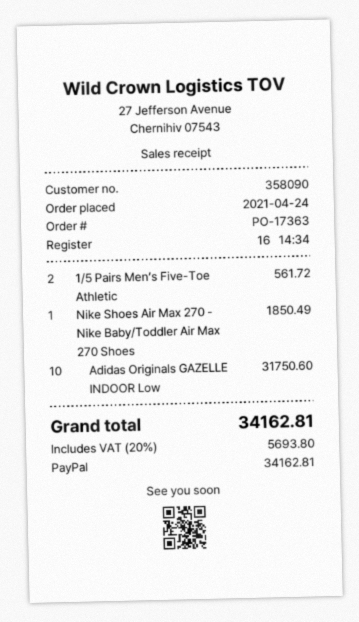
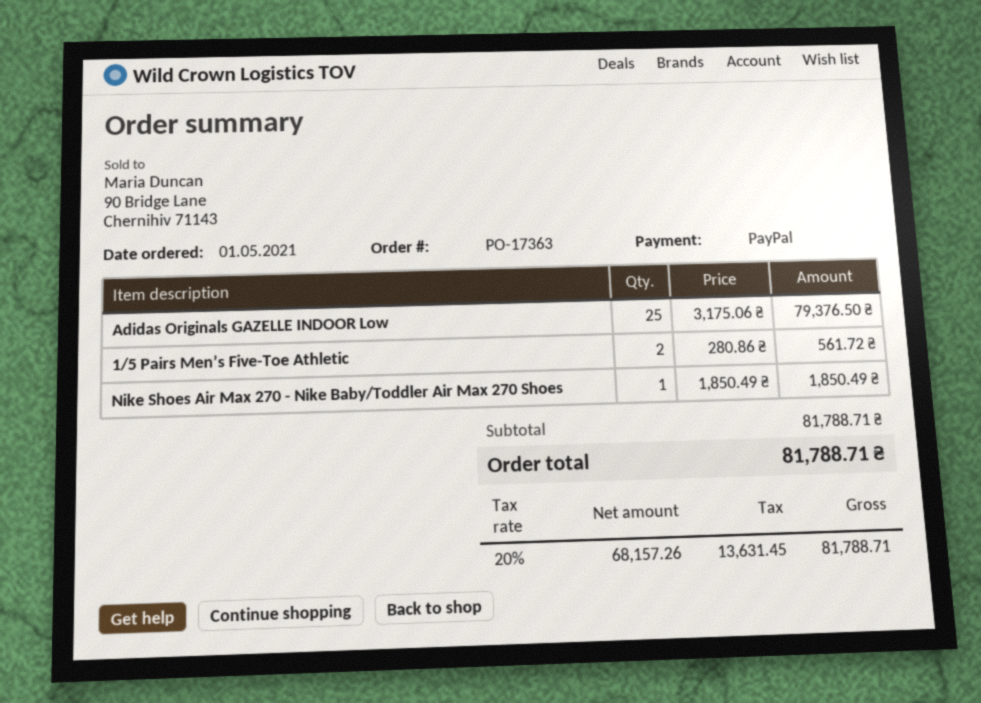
order date: 2021-04-24 -> 2021-05-01
Adidas Originals GAZELLE INDOOR Low: 10 for 31750.60 -> 25 for 79376.50
tax: 20% = 5693.80 -> 20% = 13631.45
total: 34162.81 -> 81788.71

